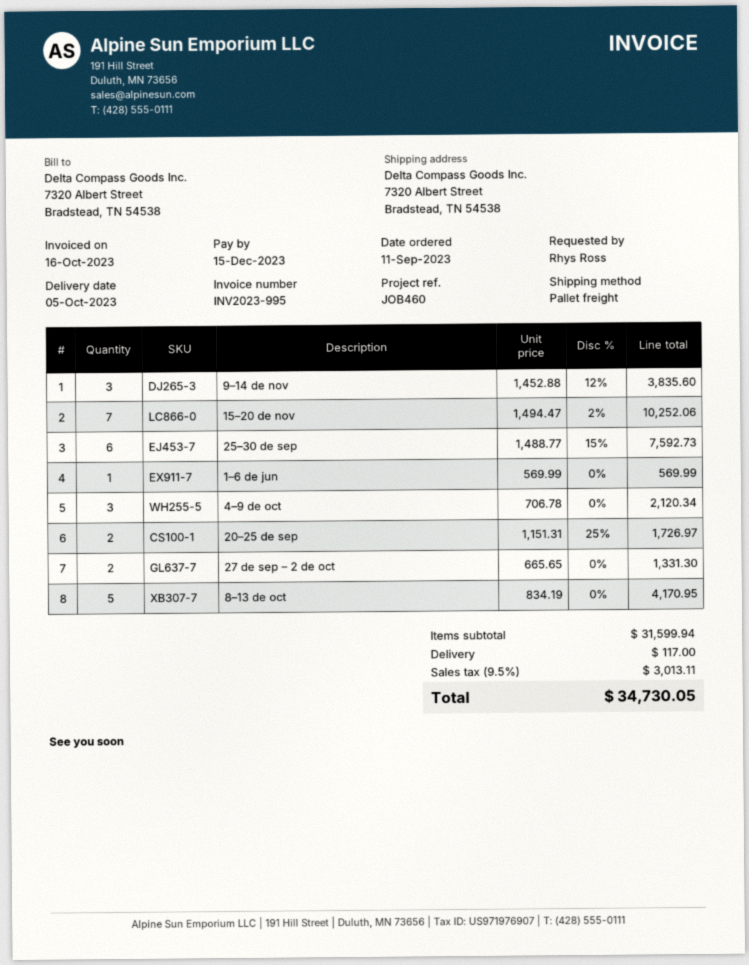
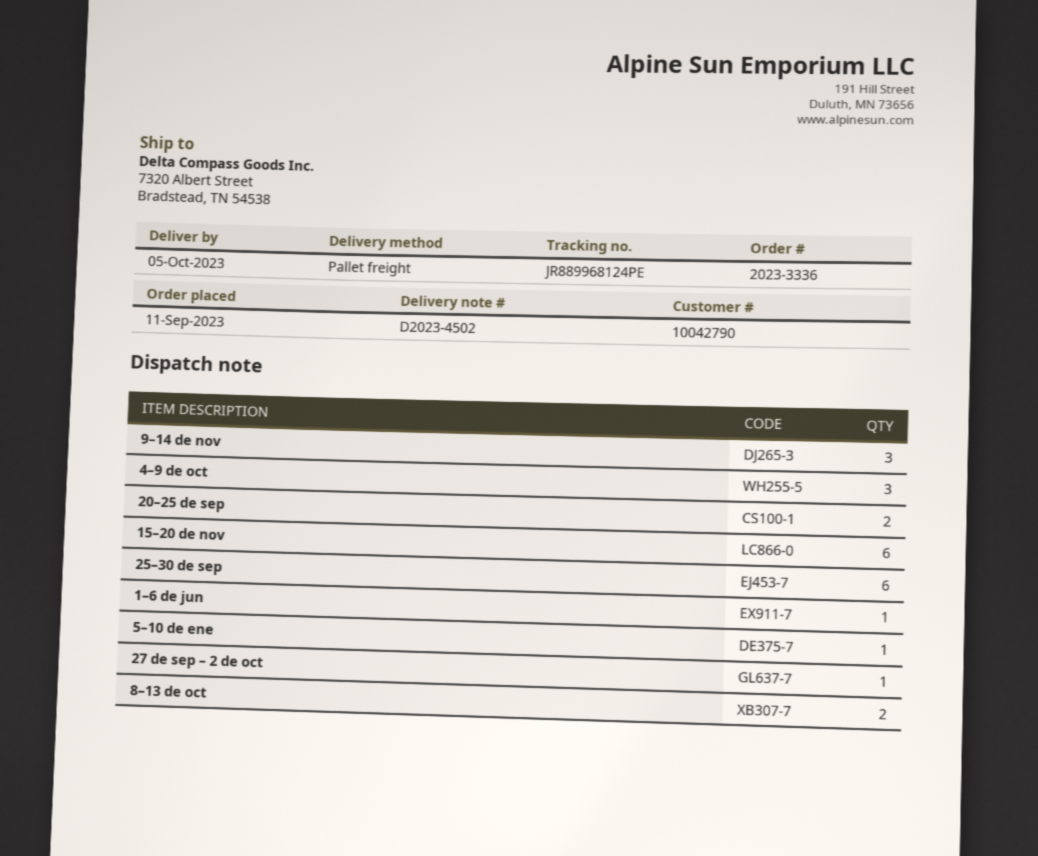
15–20 de nov: 7 -> 6
27 de sep – 2 de oct: 2 -> 1
8–13 de oct: 5 -> 2
5–10 de ene: none -> 1

